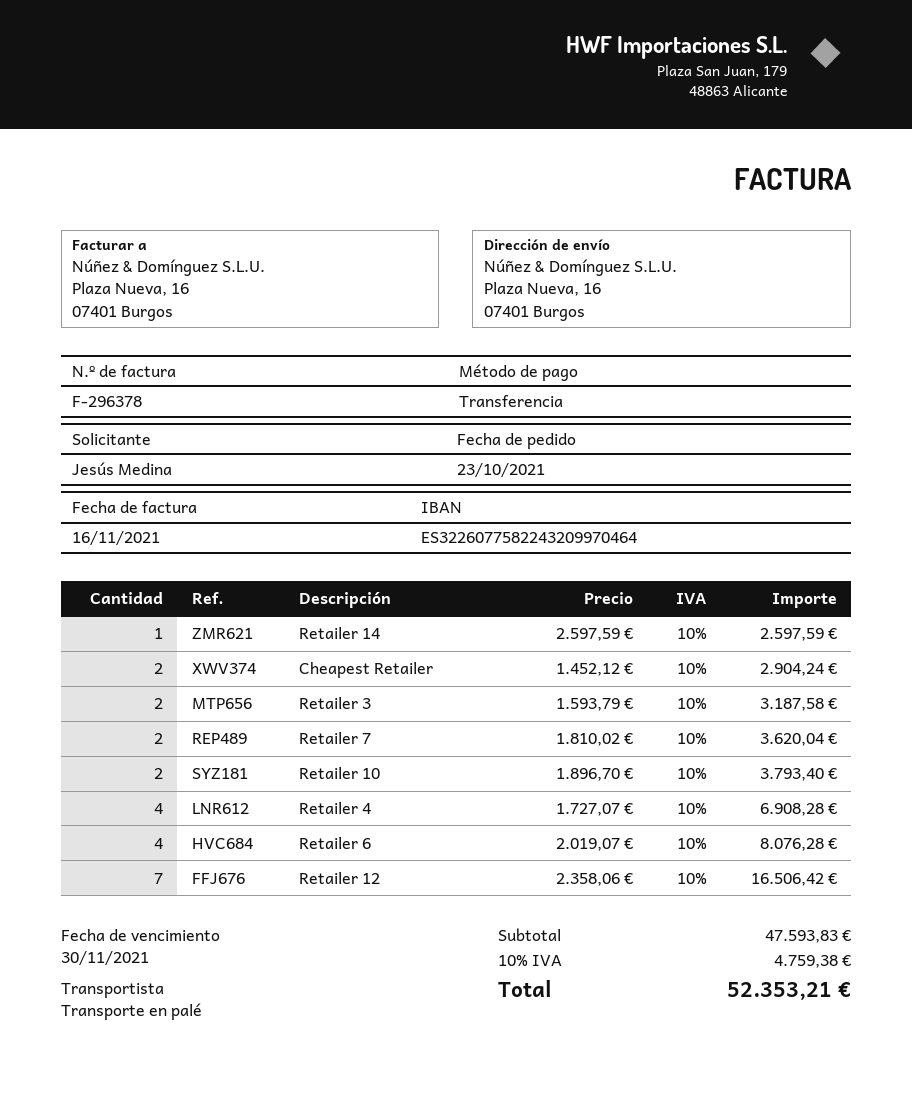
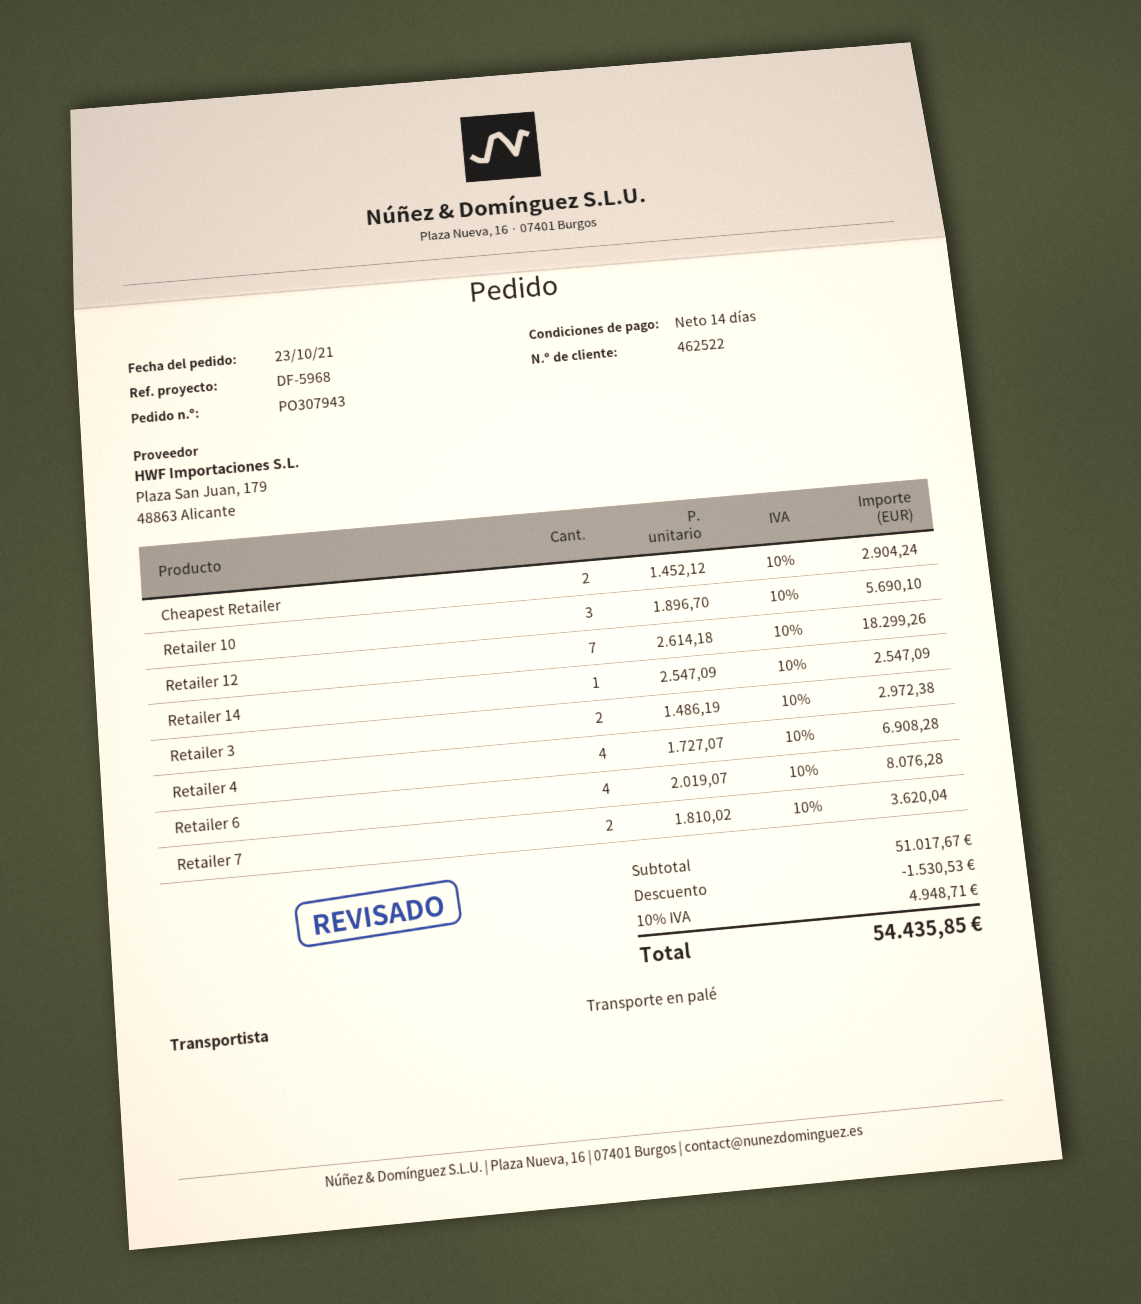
Retailer 14: 1 x 2597.59 = 2597.59 -> 1 x 2547.09 = 2547.09
Retailer 3: 2 x 1593.79 = 3187.58 -> 2 x 1486.19 = 2972.38
Retailer 10: 2 x 1896.70 = 3793.40 -> 3 x 1896.70 = 5690.10
Retailer 12: 7 x 2358.06 = 16506.42 -> 7 x 2614.18 = 18299.26
subtotal: 47593.83 -> 51017.67
discount: none -> 1530.53
tax: 10% = 4759.38 -> 10% = 4948.71
total: 52353.21 -> 54435.85

